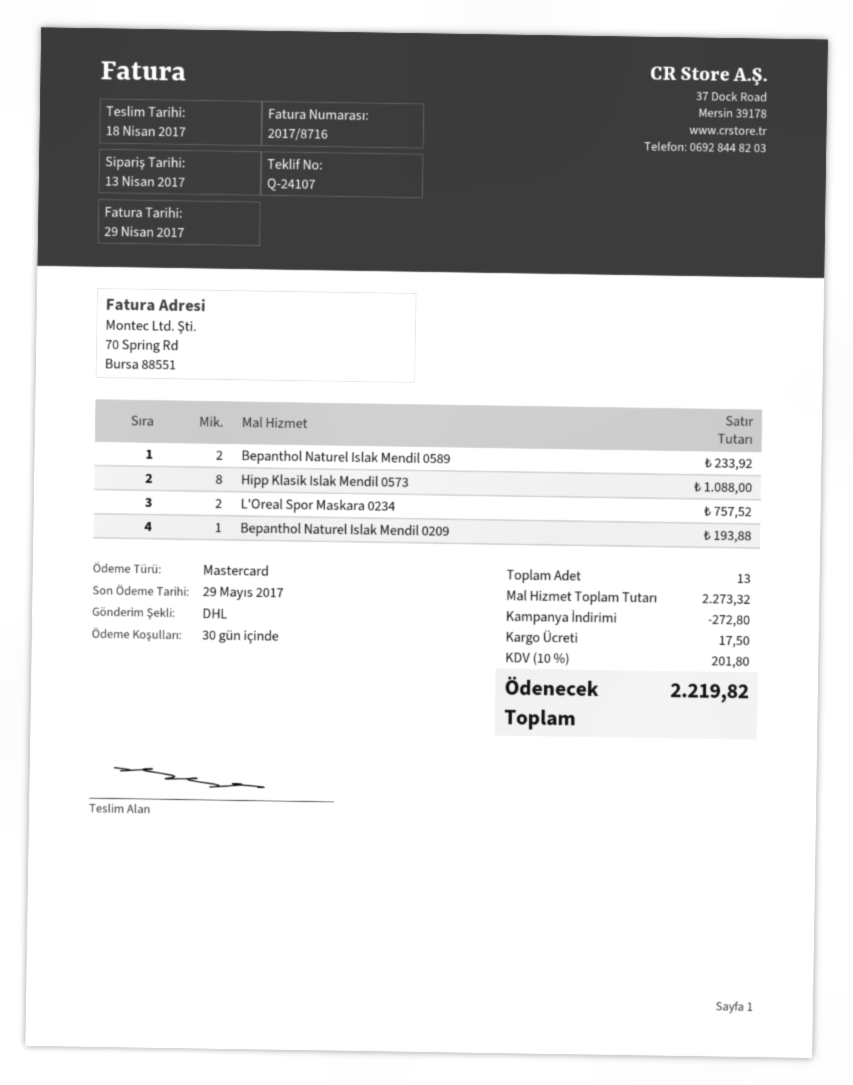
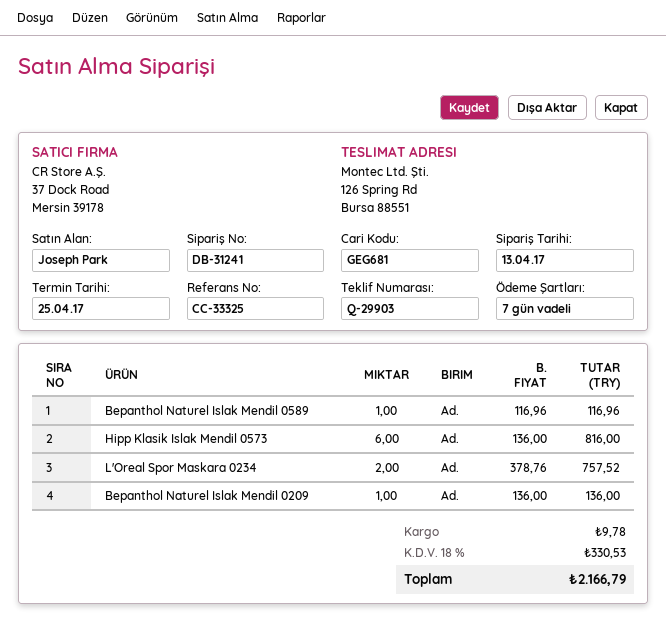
quote number: Q-24107 -> Q-29903
delivery date: 2017-04-18 -> 2017-04-25
payment terms: 30 days -> 7 days
Bepanthol Naturel Islak Mendil 0589: 2 for 233.92 -> 1 for 116.96
Hipp Klasik Islak Mendil 0573: 8 for 1088.00 -> 6 for 816.00
Bepanthol Naturel Islak Mendil 0209: 1 for 193.88 -> 1 for 136.00
discount: 272.80 -> none
shipping: 17.50 -> 9.78
tax: 10% = 201.80 -> 18% = 330.53
total: 2219.82 -> 2166.79

